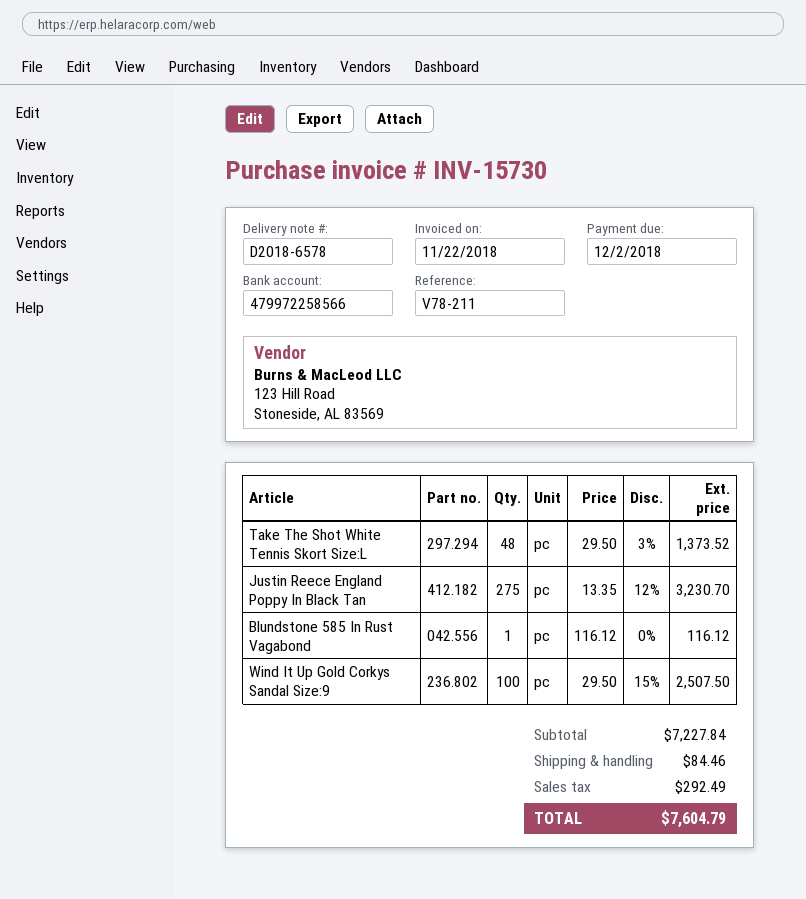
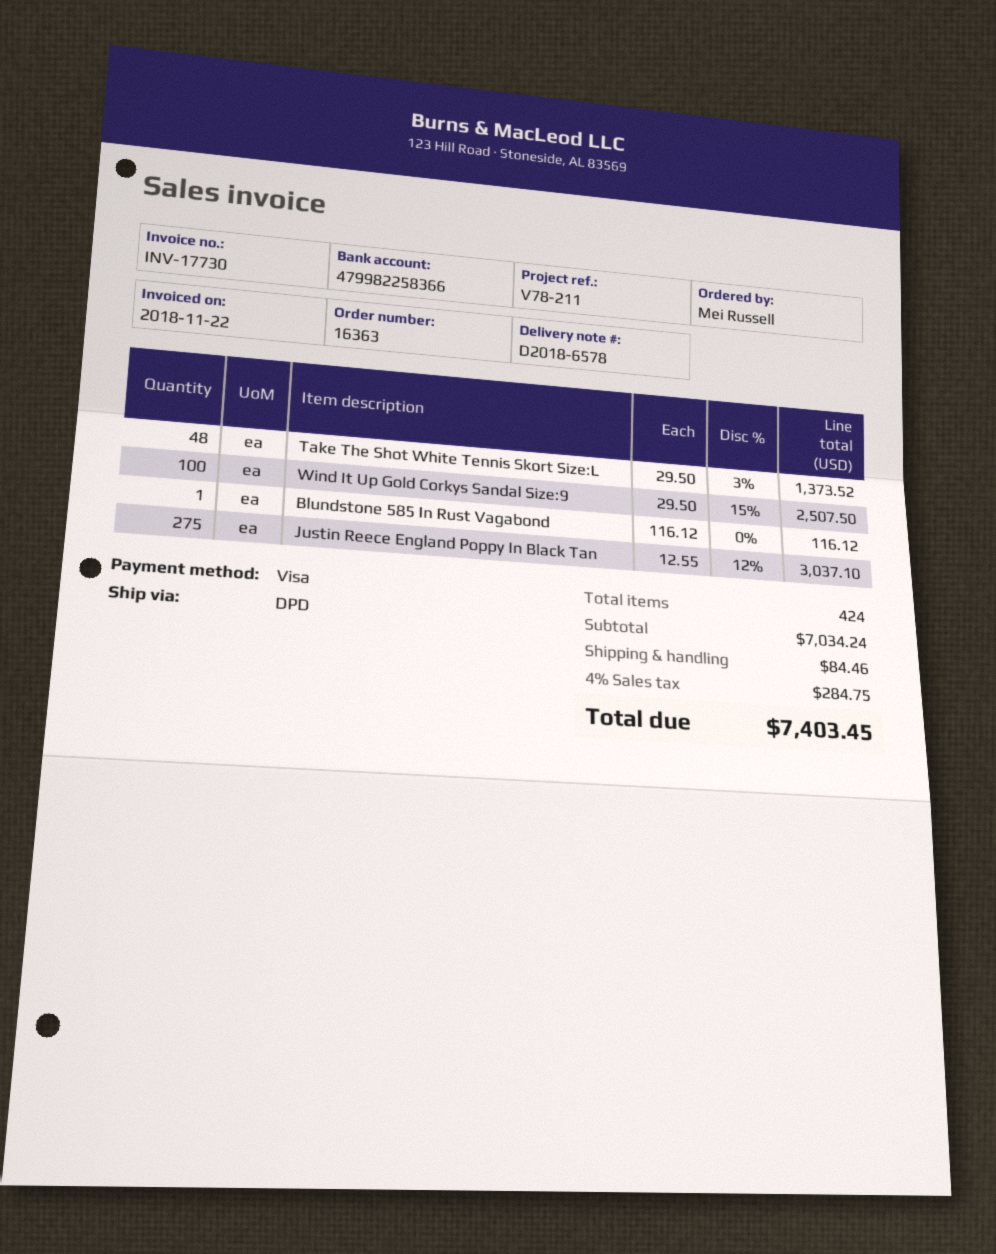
invoice number: INV-15730 -> INV-17730
bank account: 479972258566 -> 479982258366
Justin Reece England Poppy In Black Tan: 275 x 13.35 - 12% = 3230.70 -> 275 x 12.55 - 12% = 3037.10
subtotal: 7227.84 -> 7034.24
tax: 292.49 -> 284.75
total: 7604.79 -> 7403.45

